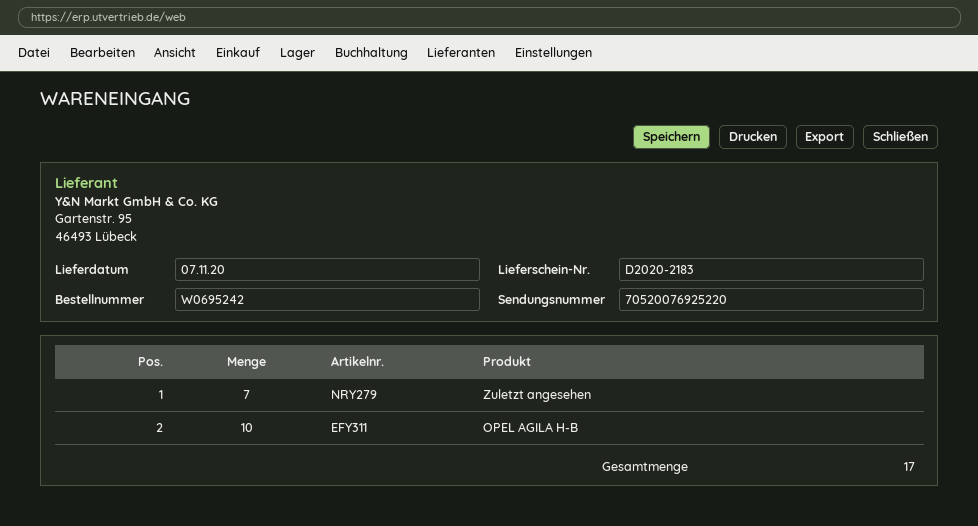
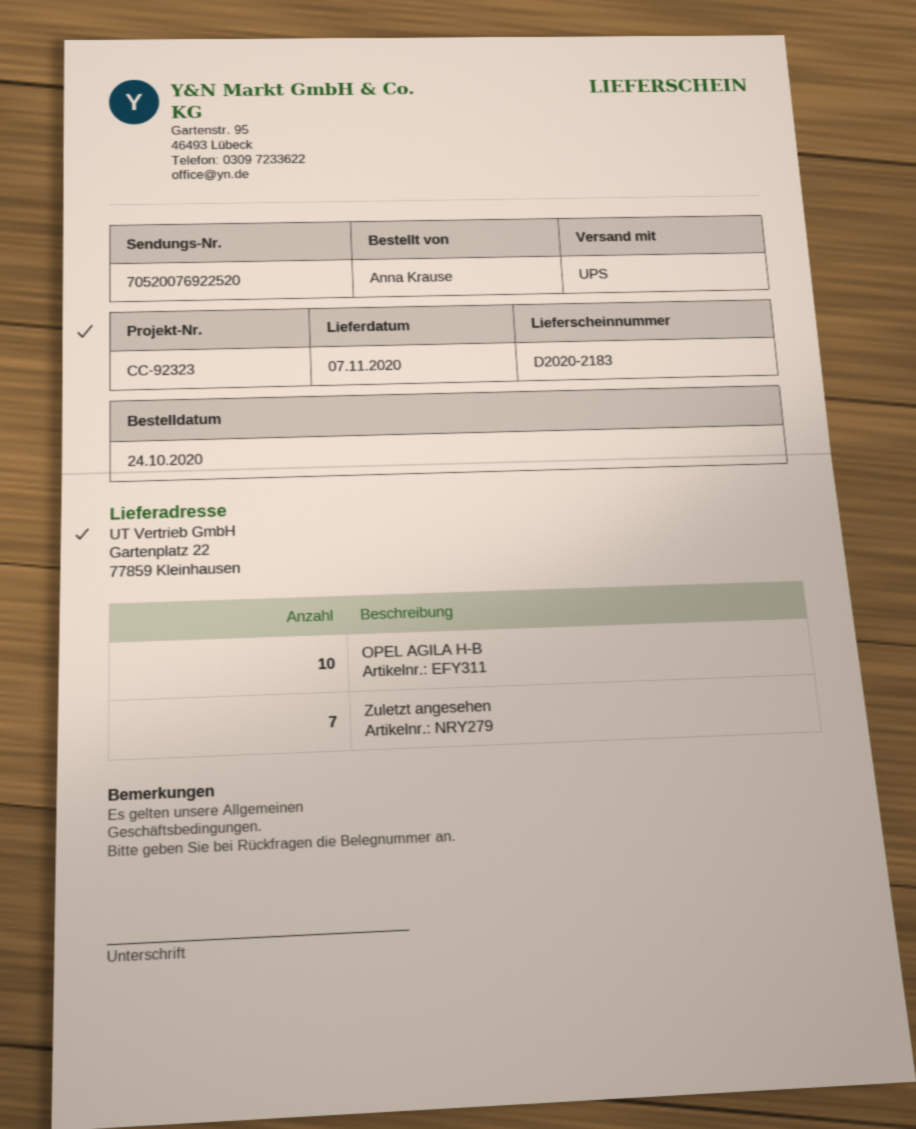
tracking number: 70520076925220 -> 70520076922520

